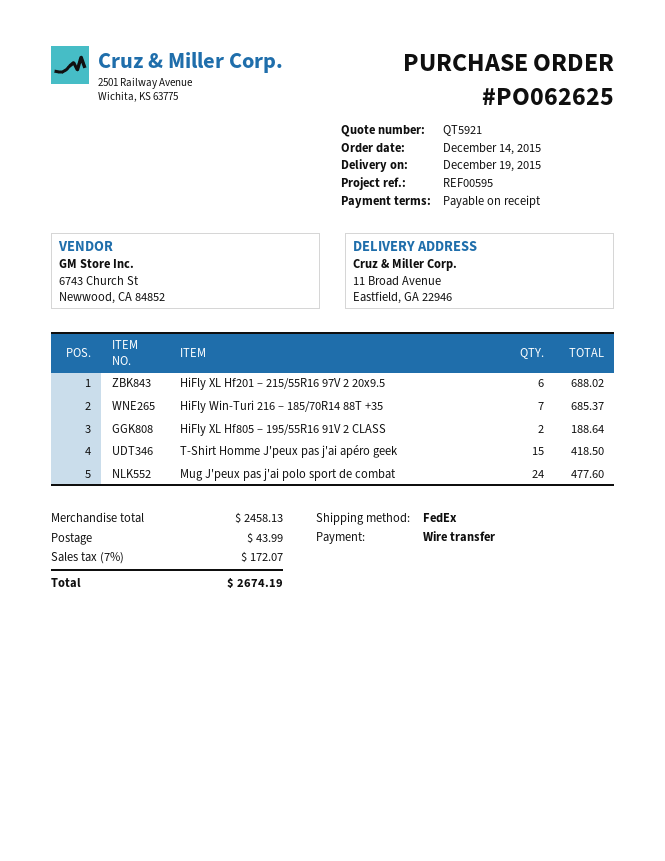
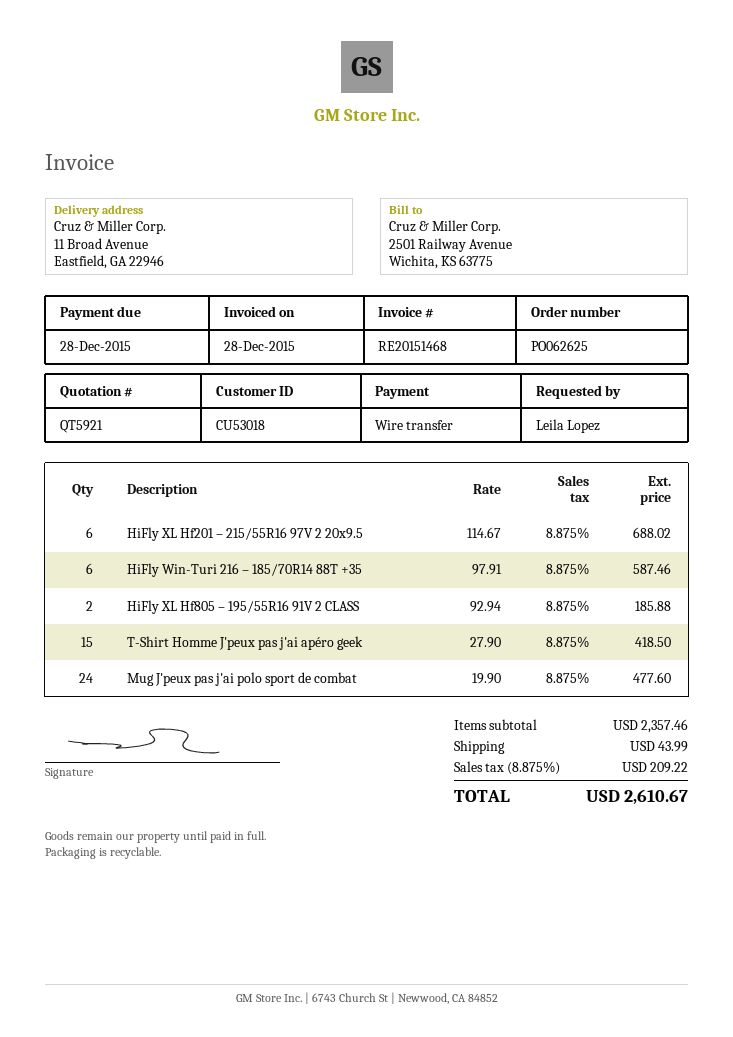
HiFly Win-Turi 216 – 185/70R14 88T +35: 7 for 685.37 -> 6 for 587.46
HiFly XL Hf805 – 195/55R16 91V 2 CLASS: 2 for 188.64 -> 2 for 185.88
subtotal: 2458.13 -> 2357.46
tax: 7% = 172.07 -> 8.875% = 209.22
total: 2674.19 -> 2610.67

